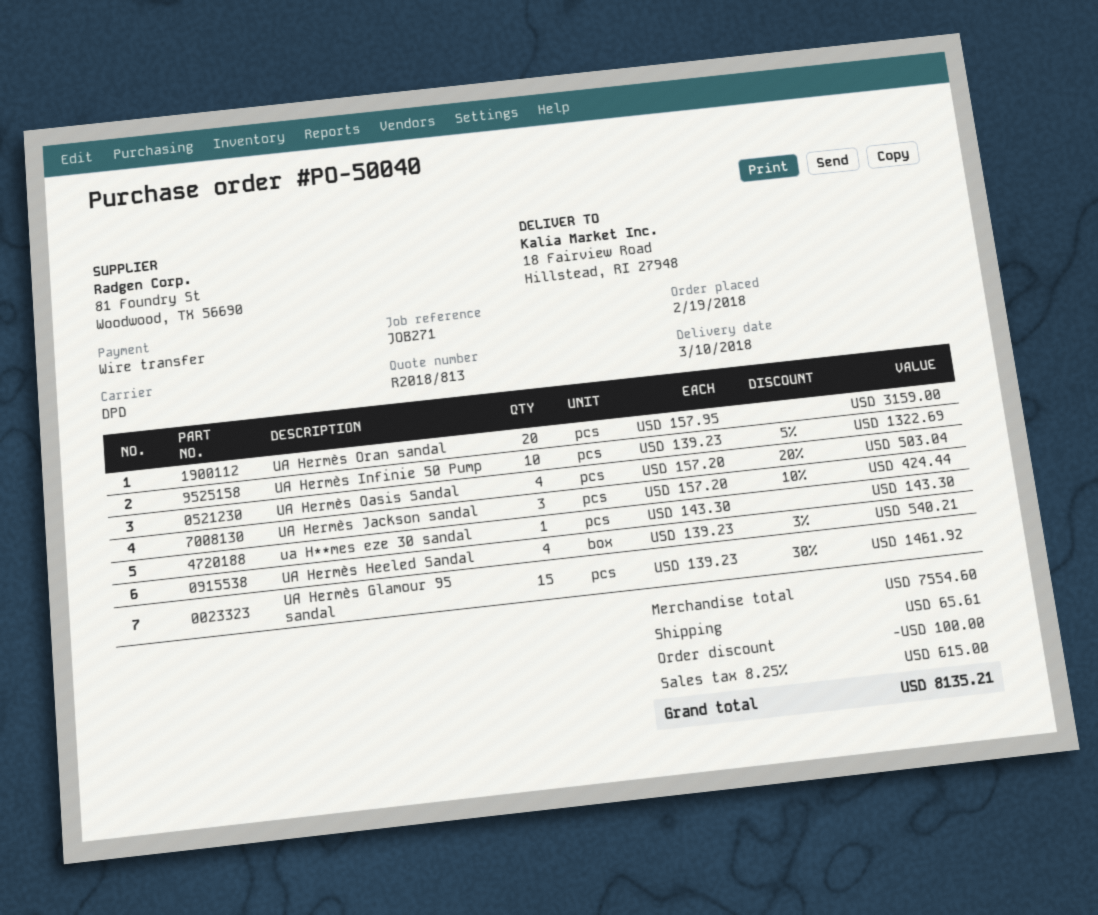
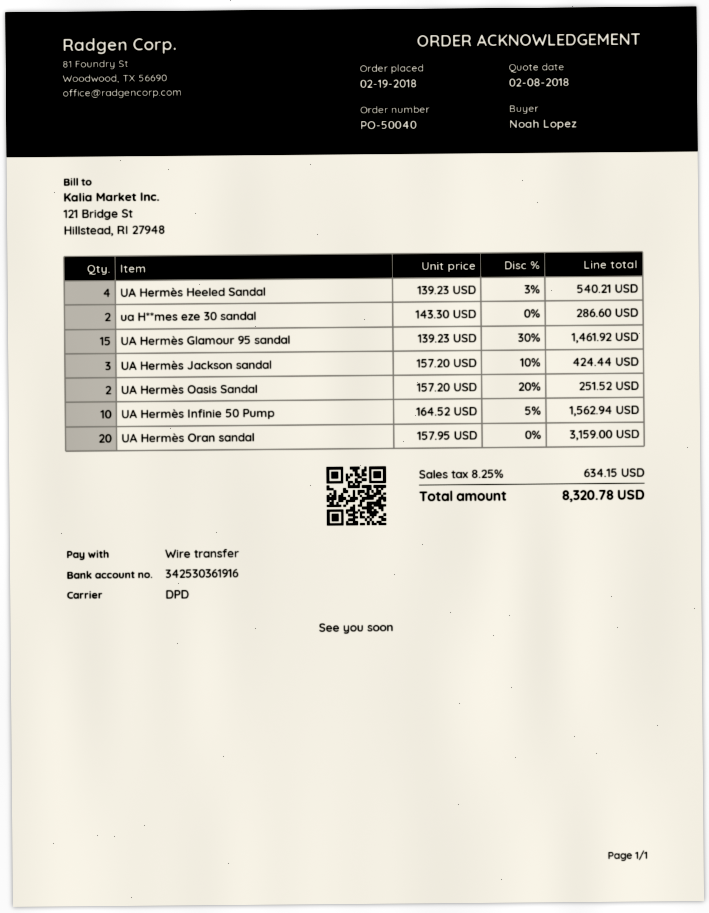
UA Hermès Infinie 50 Pump: 10 x 139.23 - 5% = 1322.69 -> 10 x 164.52 - 5% = 1562.94
UA Hermès Oasis Sandal: 4 x 157.20 - 20% = 503.04 -> 2 x 157.20 - 20% = 251.52
ua H**mes eze 30 sandal: 1 x 143.30 = 143.30 -> 2 x 143.30 = 286.60
discount: 100.00 -> none
shipping: 65.61 -> none
tax: 8.25% = 615.00 -> 8.25% = 634.15
total: 8135.21 -> 8320.78

